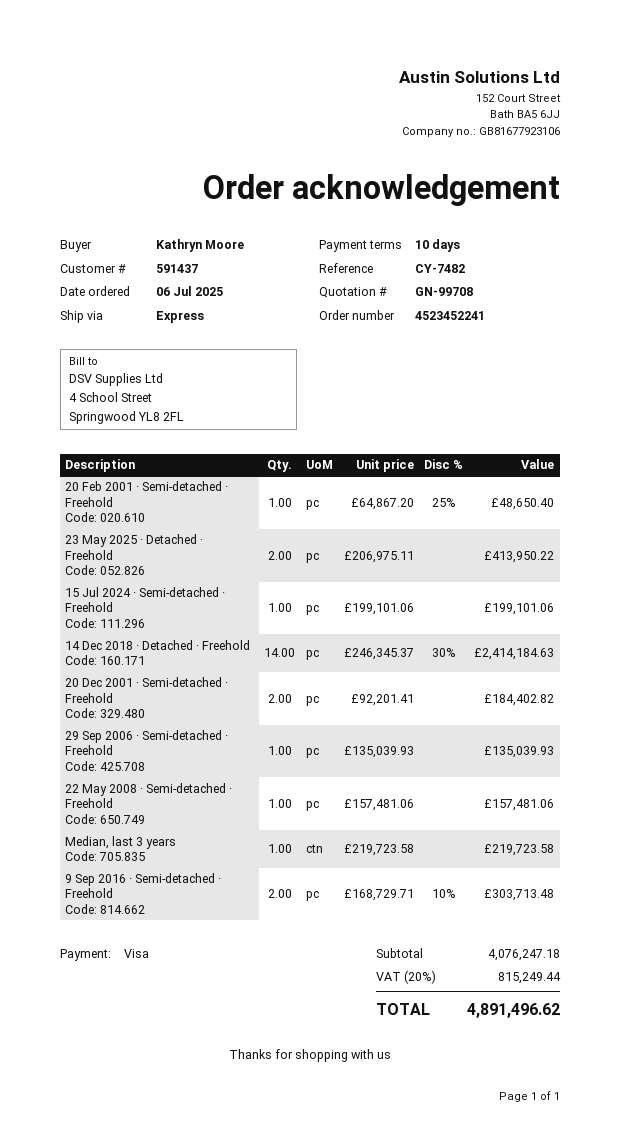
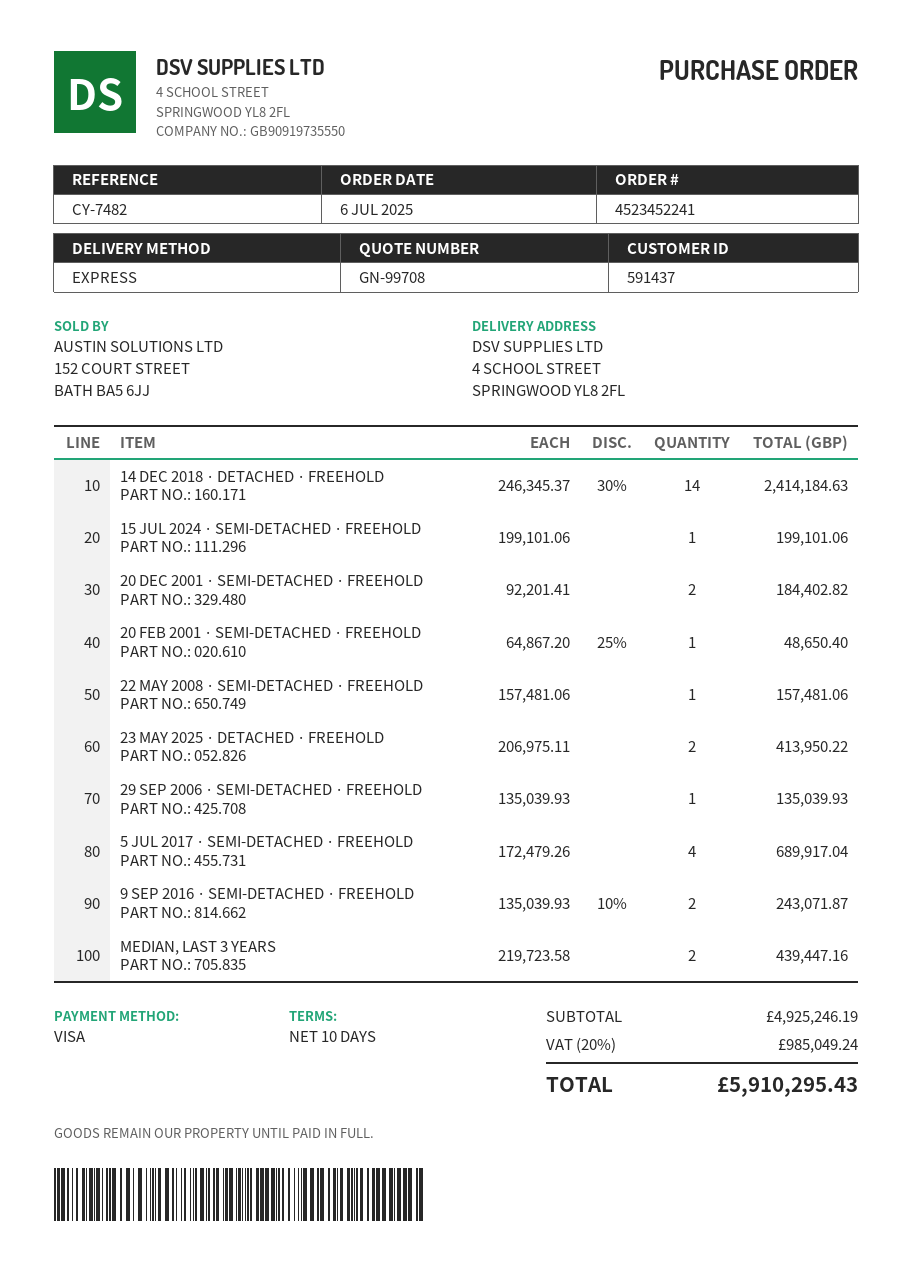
Median, last 3 years: 1 x 219723.58 = 219723.58 -> 2 x 219723.58 = 439447.16
9 Sep 2016 · Semi-detached · Freehold: 2 x 168729.71 - 10% = 303713.48 -> 2 x 135039.93 - 10% = 243071.87
5 JUL 2017 · SEMI-DETACHED · FREEHOLD: none -> 4 x 172479.26 = 689917.04
subtotal: 4076247.18 -> 4925246.19
tax: 20% = 815249.44 -> 20% = 985049.24
total: 4891496.62 -> 5910295.43

